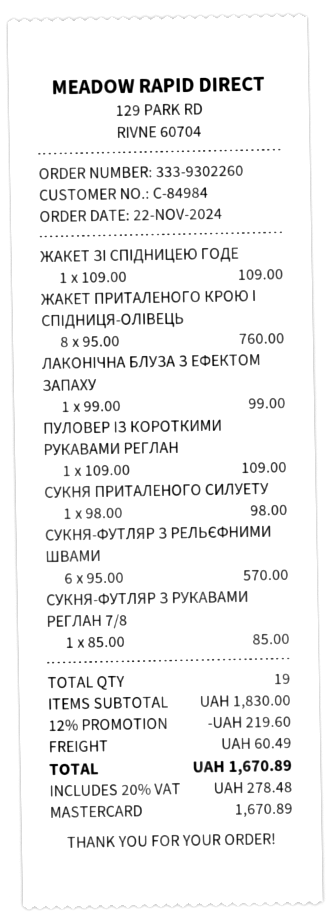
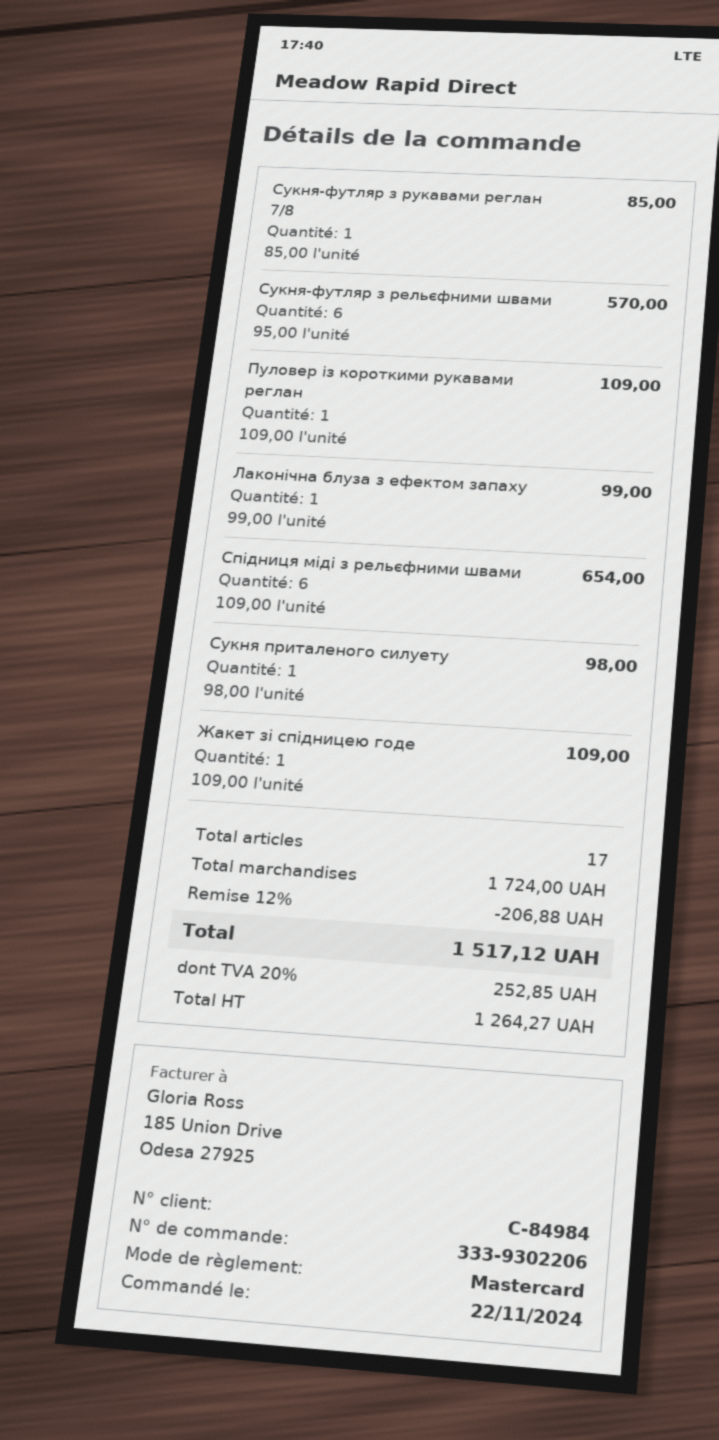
order number: 333-9302260 -> 333-9302206
ЖАКЕТ ПРИТАЛЕНОГО КРОЮ І СПІДНИЦЯ-ОЛІВЕЦЬ: 8 x 95.00 = 760.00 -> none
Спідниця міді з рельєфними швами: none -> 6 x 109.00 = 654.00
total quantity: 19 -> 17
subtotal: 1830.00 -> 1724.00
discount: 12% = 219.60 -> 12% = 206.88
shipping: 60.49 -> none
tax: 20% = 278.48 -> 20% = 252.85
total: 1670.89 -> 1517.12

